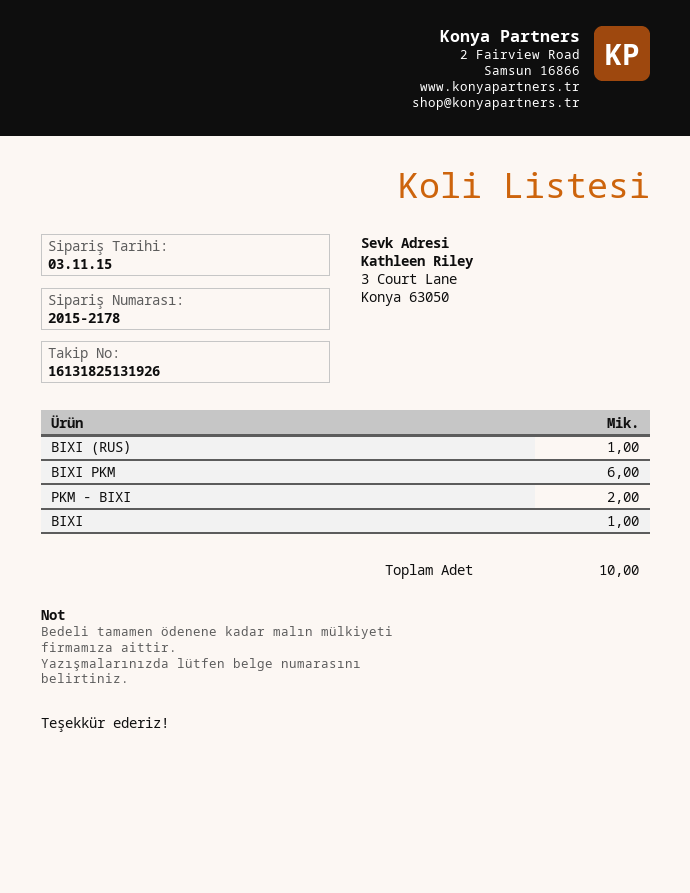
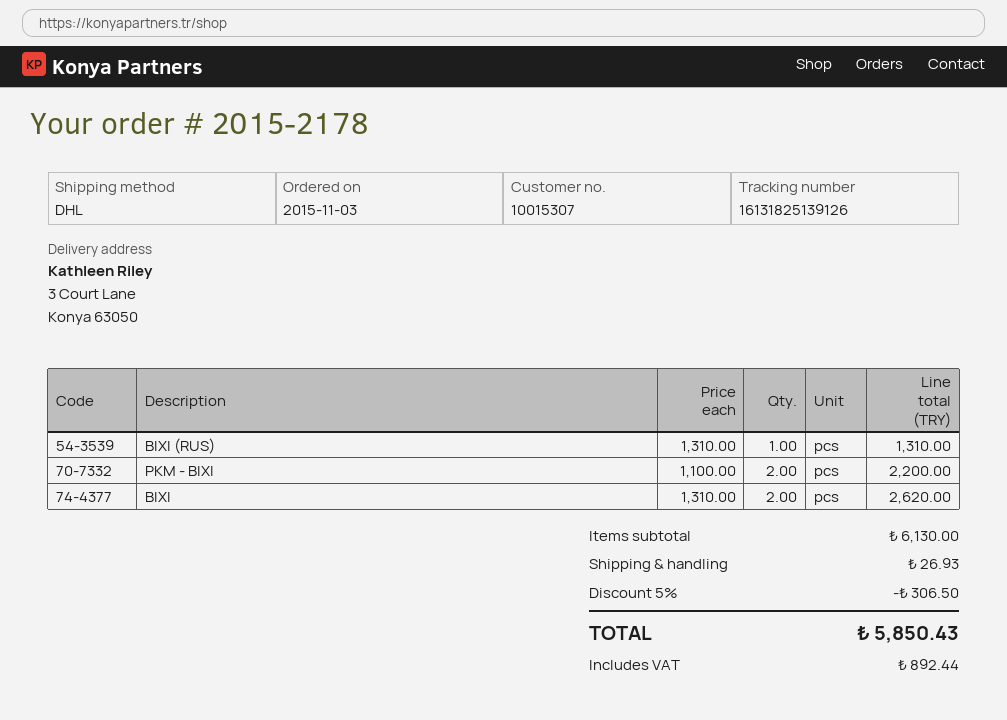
tracking number: 16131825131926 -> 16131825139126
BIXI PKM: 6 -> none
BIXI: 1 -> 2

